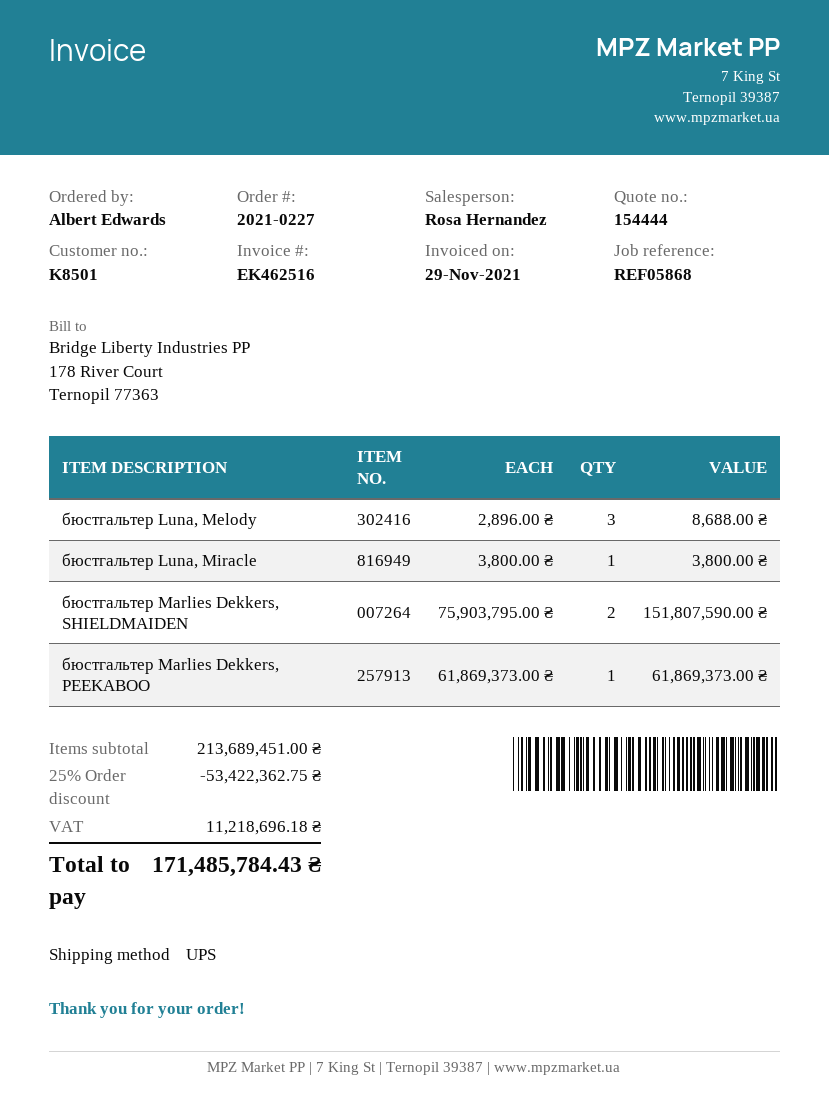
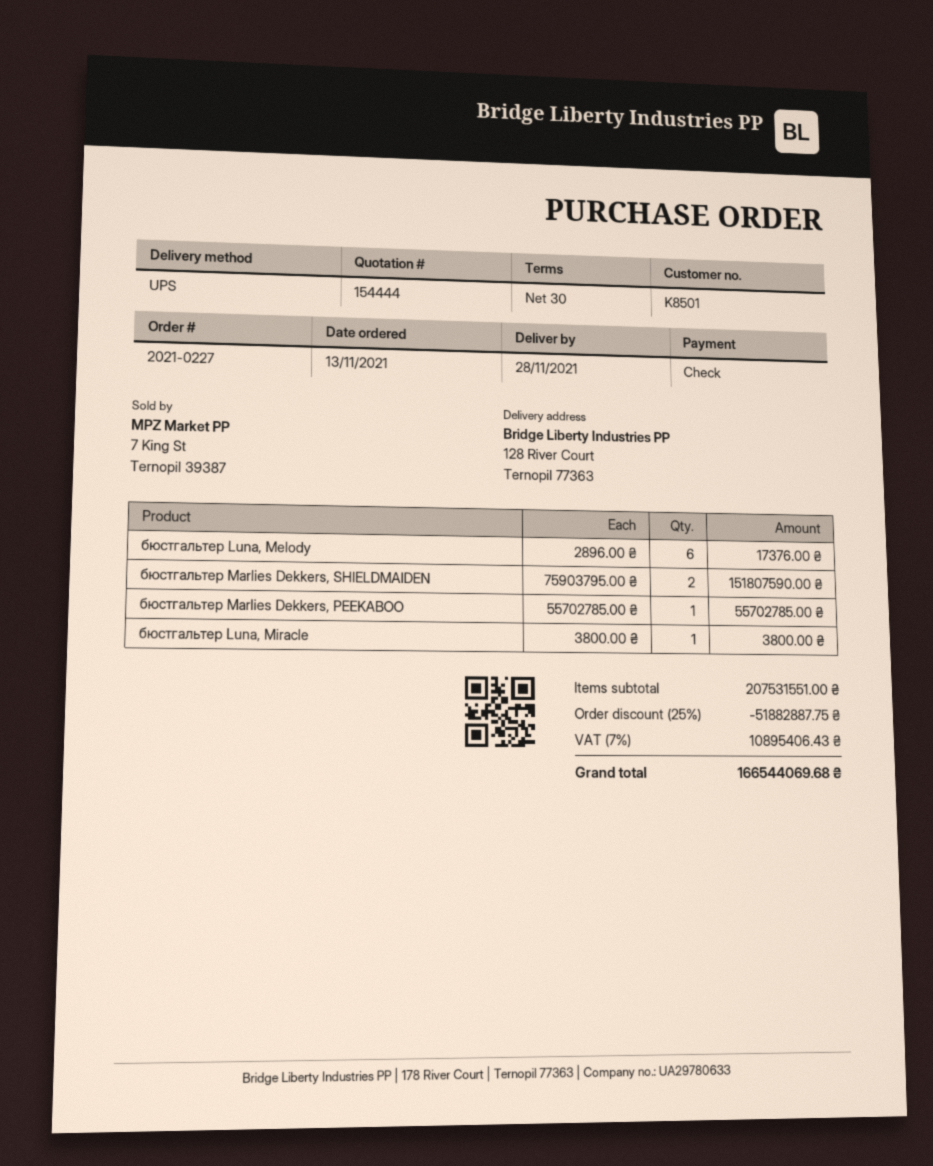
бюстгальтер Luna, Melody: 3 x 2896.00 = 8688.00 -> 6 x 2896.00 = 17376.00
бюстгальтер Marlies Dekkers, PEEKABOO: 1 x 61869373.00 = 61869373.00 -> 1 x 55702785.00 = 55702785.00
subtotal: 213689451.00 -> 207531551.00
discount: 25% = 53422362.75 -> 25% = 51882887.75
tax: 11218696.18 -> 10895406.43
total: 171485784.43 -> 166544069.68

